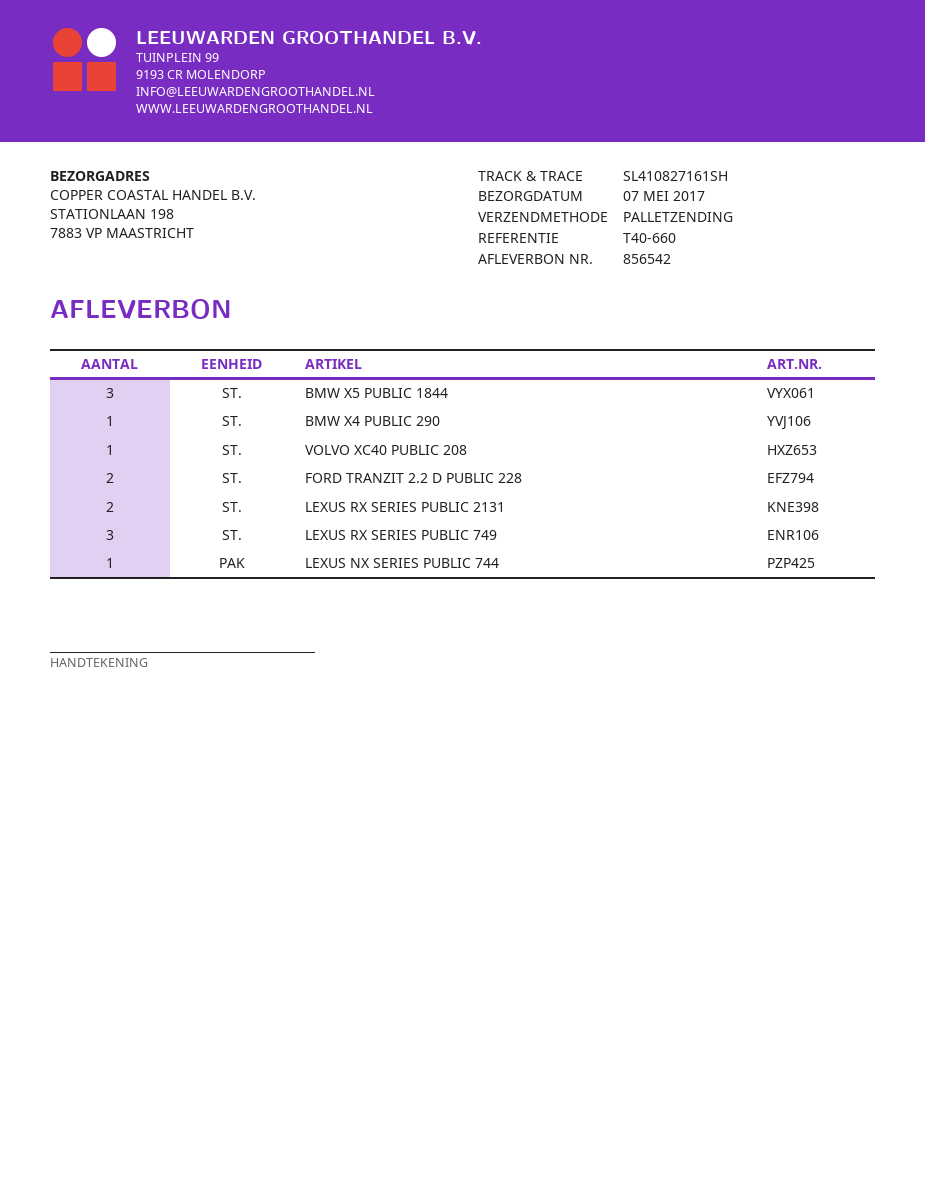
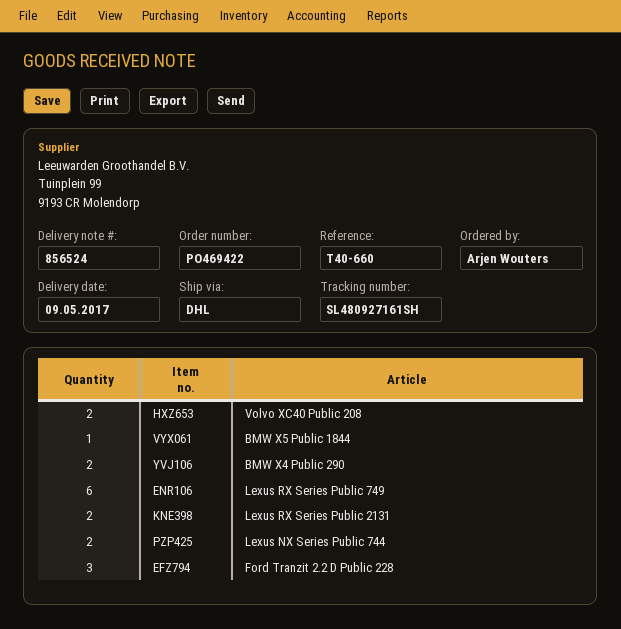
delivery note number: 856542 -> 856524
delivery date: 2017-05-07 -> 2017-05-09
shipping method: pallet freight -> DHL
tracking number: SL410827161SH -> SL480927161SH
BMW X5 PUBLIC 1844: 3 -> 1
BMW X4 PUBLIC 290: 1 -> 2
VOLVO XC40 PUBLIC 208: 1 -> 2
FORD TRANZIT 2.2 D PUBLIC 228: 2 -> 3
LEXUS RX SERIES PUBLIC 749: 3 -> 6
LEXUS NX SERIES PUBLIC 744: 1 -> 2

